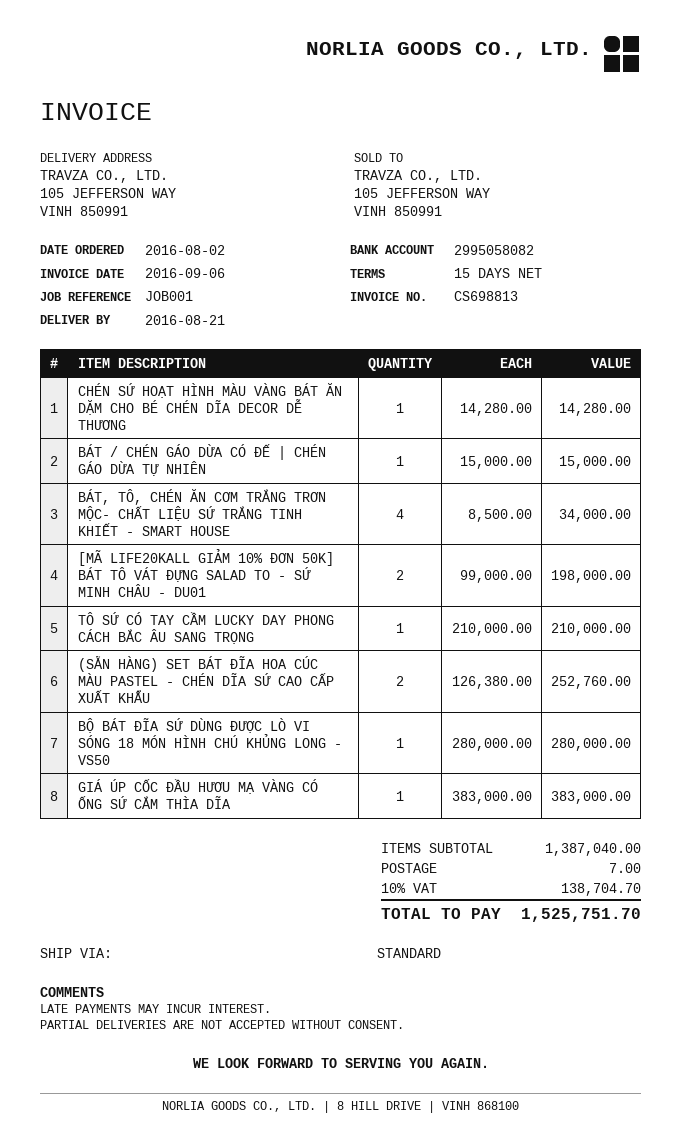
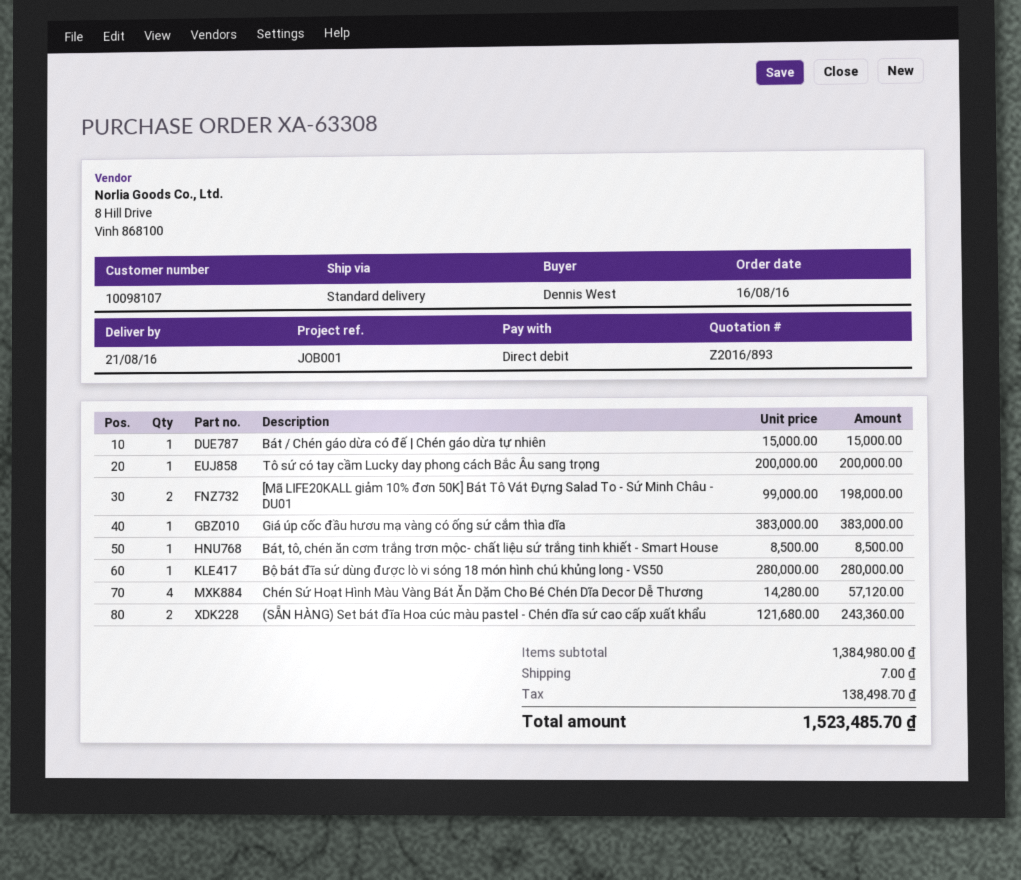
order date: 2016-08-02 -> 2016-08-16
CHÉN SỨ HOẠT HÌNH MÀU VÀNG BÁT ĂN DẶM CHO BÉ CHÉN DĨA DECOR DỄ THƯƠNG: 1 x 14280.00 = 14280.00 -> 4 x 14280.00 = 57120.00
BÁT, TÔ, CHÉN ĂN CƠM TRẮNG TRƠN MỘC- CHẤT LIỆU SỨ TRẮNG TINH KHIẾT - SMART HOUSE: 4 x 8500.00 = 34000.00 -> 1 x 8500.00 = 8500.00
TÔ SỨ CÓ TAY CẦM LUCKY DAY PHONG CÁCH BẮC ÂU SANG TRỌNG: 1 x 210000.00 = 210000.00 -> 1 x 200000.00 = 200000.00
(SẴN HÀNG) SET BÁT ĐĨA HOA CÚC MÀU PASTEL - CHÉN DĨA SỨ CAO CẤP XUẤT KHẨU: 2 x 126380.00 = 252760.00 -> 2 x 121680.00 = 243360.00
subtotal: 1387040.00 -> 1384980.00
tax: 138704.70 -> 138498.70
total: 1525751.70 -> 1523485.70

